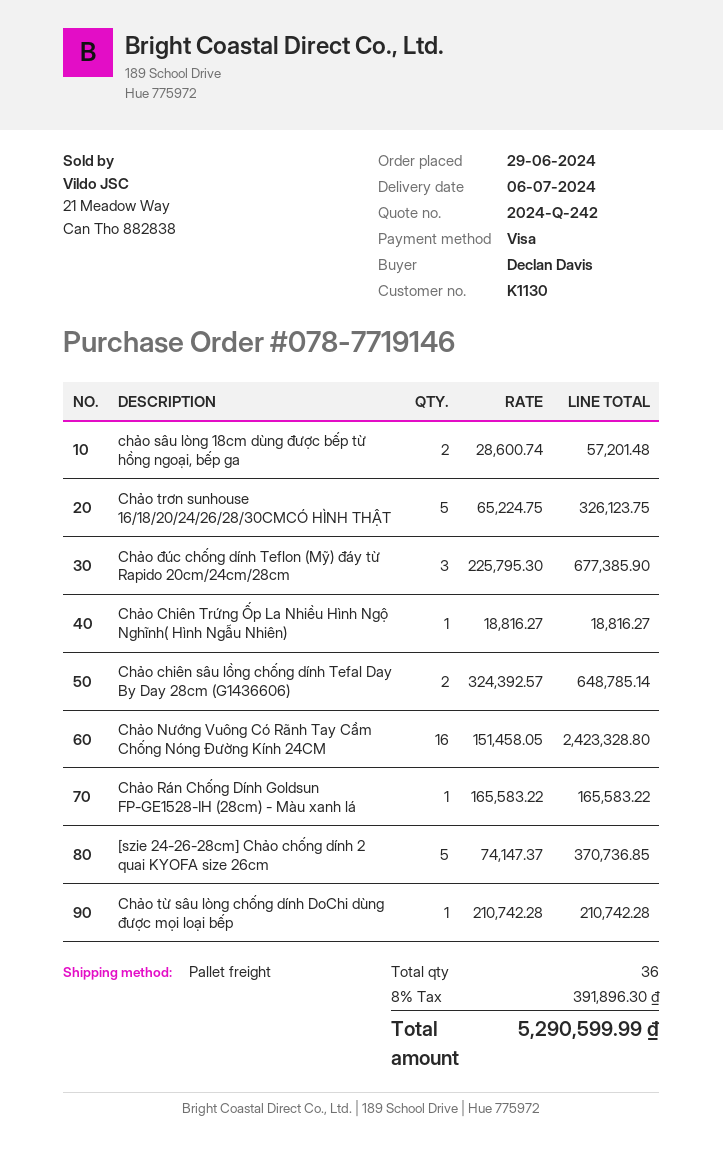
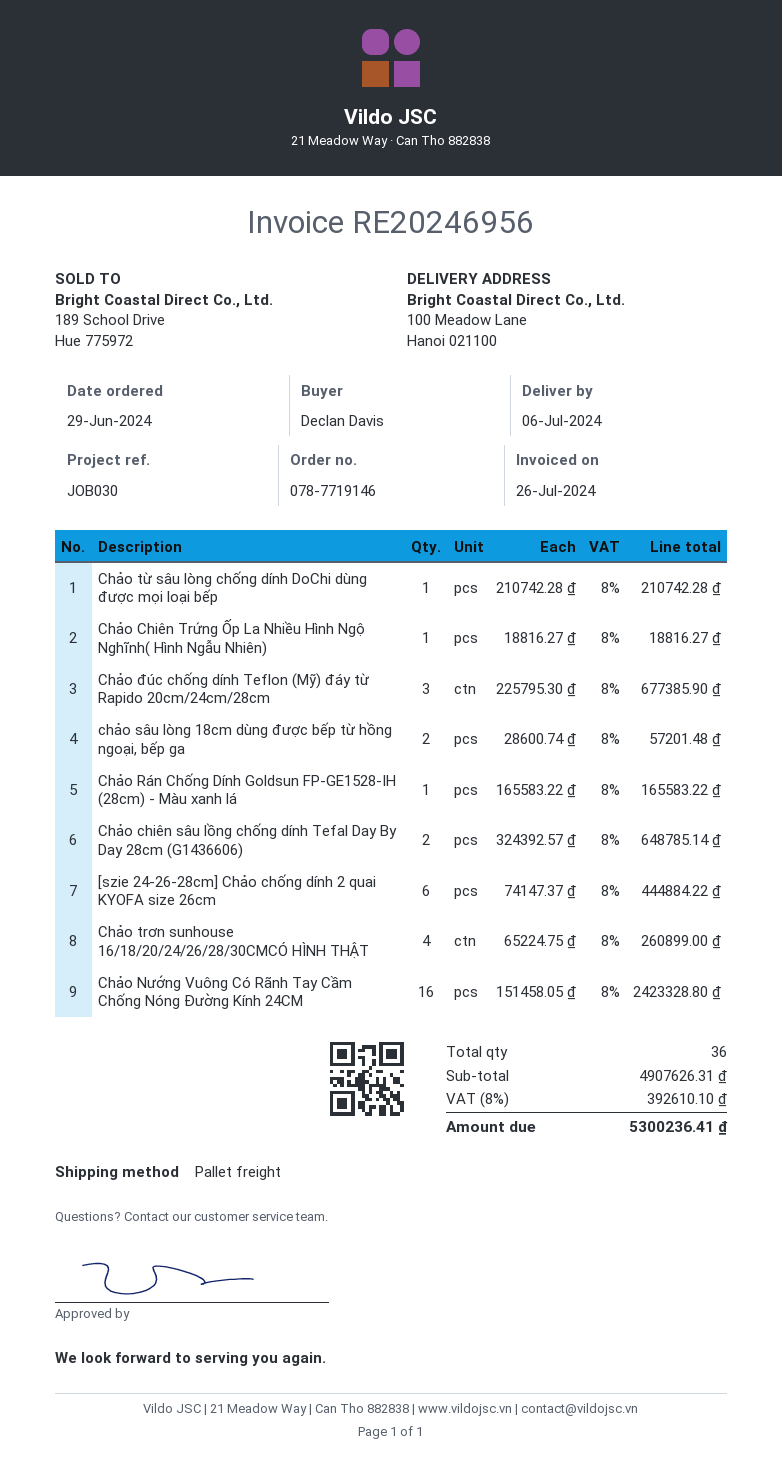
Chảo trơn sunhouse 16/18/20/24/26/28/30CMCÓ HÌNH THẬT: 5 x 65224.75 = 326123.75 -> 4 x 65224.75 = 260899.00
[szie 24-26-28cm] Chảo chống dính 2 quai KYOFA size 26cm: 5 x 74147.37 = 370736.85 -> 6 x 74147.37 = 444884.22
tax: 8% = 391896.30 -> 8% = 392610.10
total: 5290599.99 -> 5300236.41

